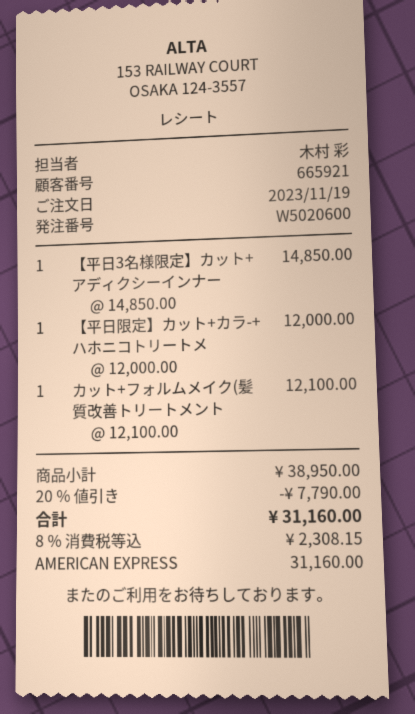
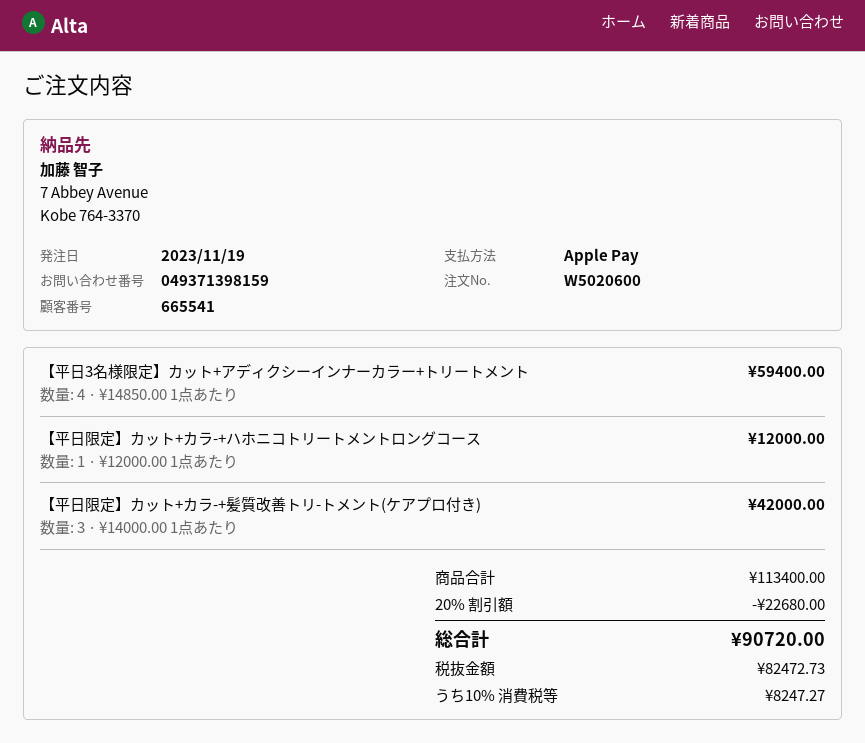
customer number: 665921 -> 665541
payment method: American Express -> Apple Pay
【平日3名様限定】カット+アディクシーインナー: 1 x 14850.00 = 14850.00 -> 4 x 14850.00 = 59400.00
カット+フォルムメイク(髪質改善トリートメント: 1 x 12100.00 = 12100.00 -> none
【平日限定】カット+カラ-+髪質改善トリ-トメント(ケアプロ付き): none -> 3 x 14000.00 = 42000.00
subtotal: 38950.00 -> 113400.00
discount: 20% = 7790.00 -> 20% = 22680.00
tax: 8% = 2308.15 -> 10% = 8247.27
total: 31160.00 -> 90720.00

